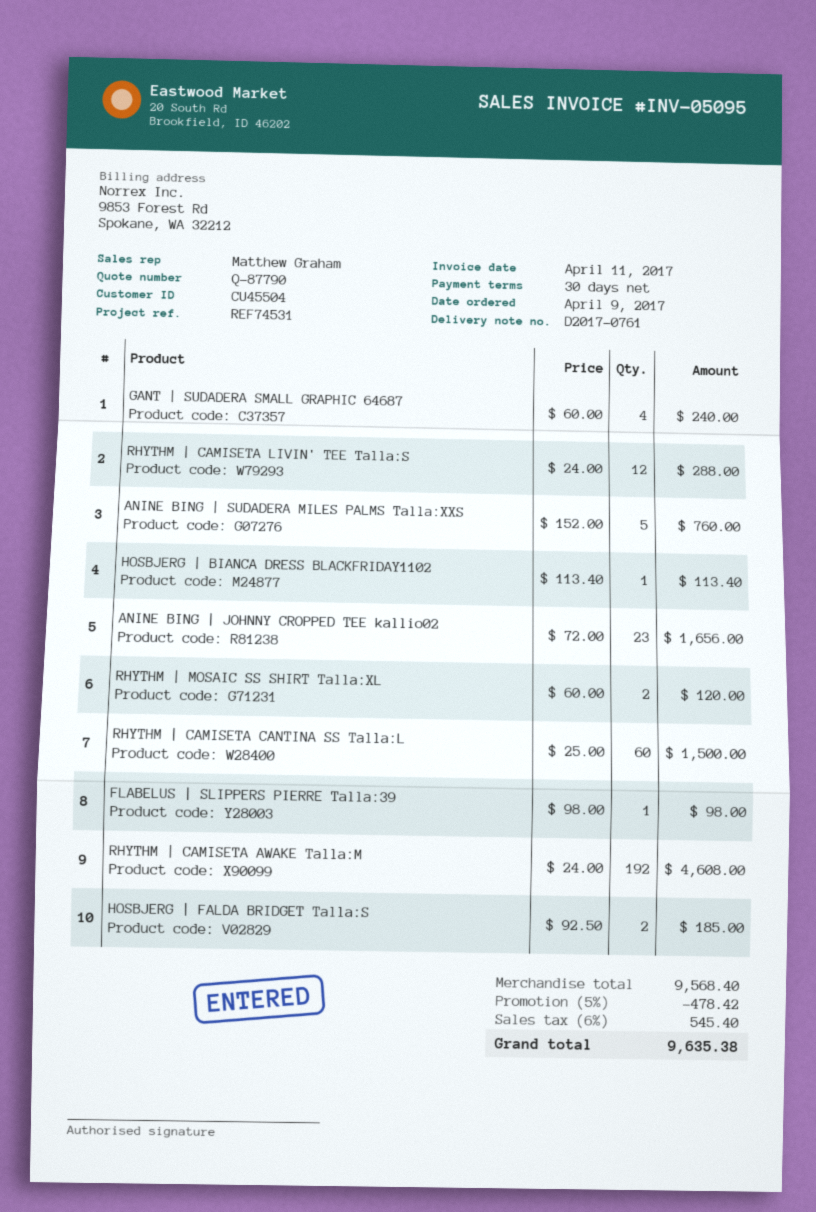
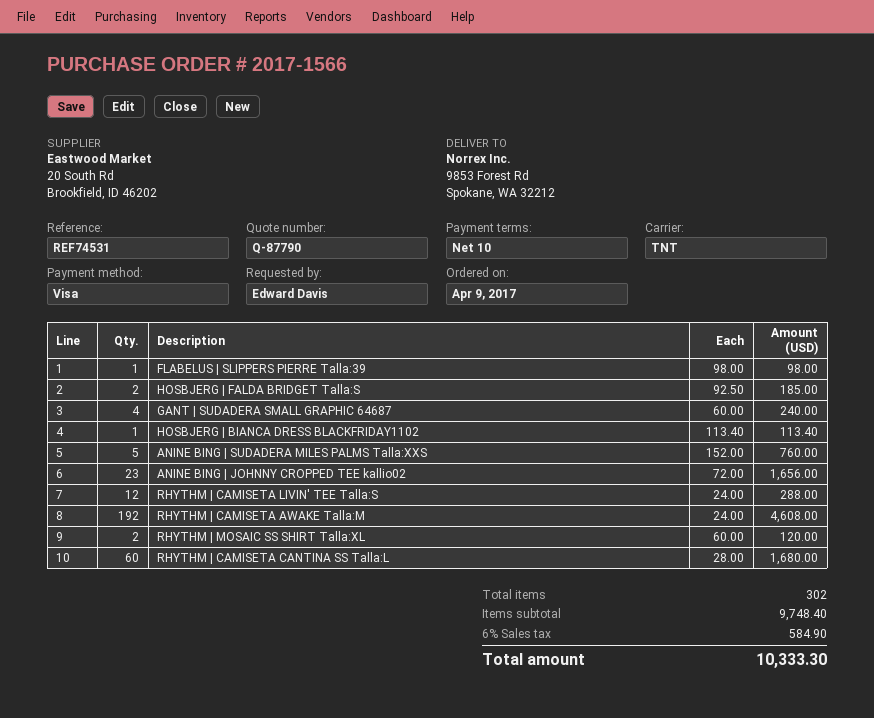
payment terms: 30 days -> 10 days
RHYTHM | CAMISETA CANTINA SS Talla:L: 60 x 25.00 = 1500.00 -> 60 x 28.00 = 1680.00
subtotal: 9568.40 -> 9748.40
discount: 5% = 478.42 -> none
tax: 6% = 545.40 -> 6% = 584.90
total: 9635.38 -> 10333.30

